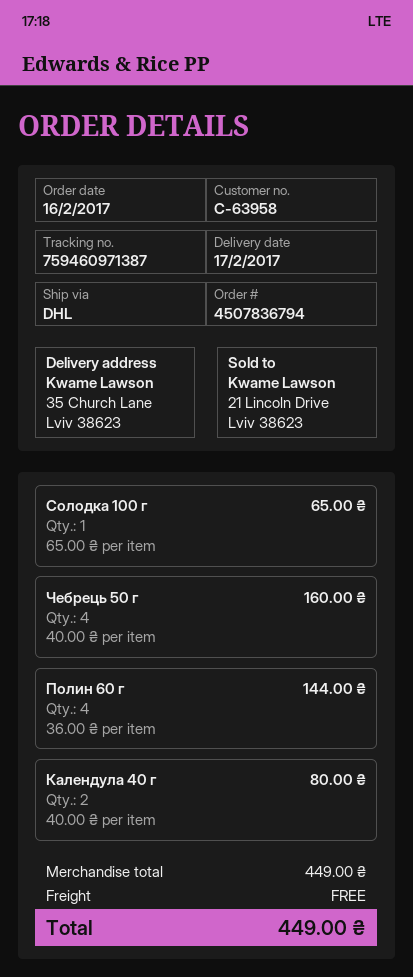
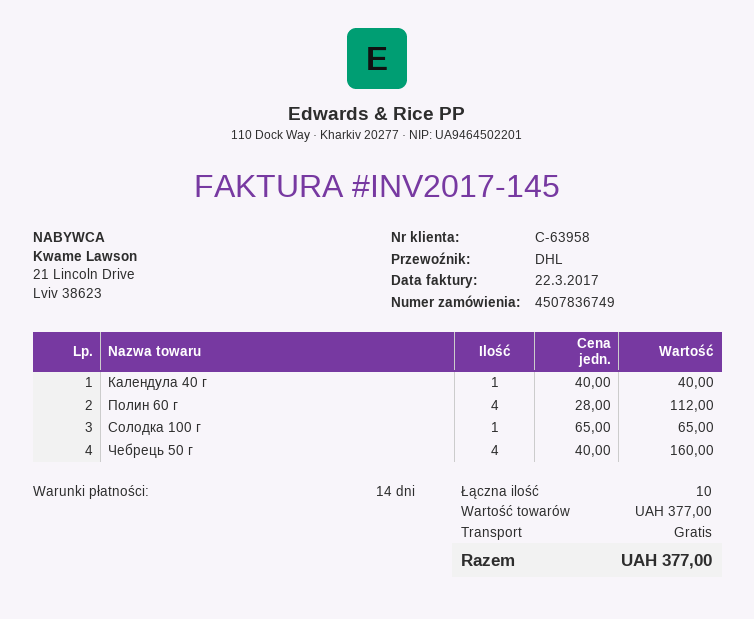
order number: 4507836794 -> 4507836749
Полин 60 г: 4 x 36.00 = 144.00 -> 4 x 28.00 = 112.00
Календула 40 г: 2 x 40.00 = 80.00 -> 1 x 40.00 = 40.00
subtotal: 449.00 -> 377.00
total: 449.00 -> 377.00

